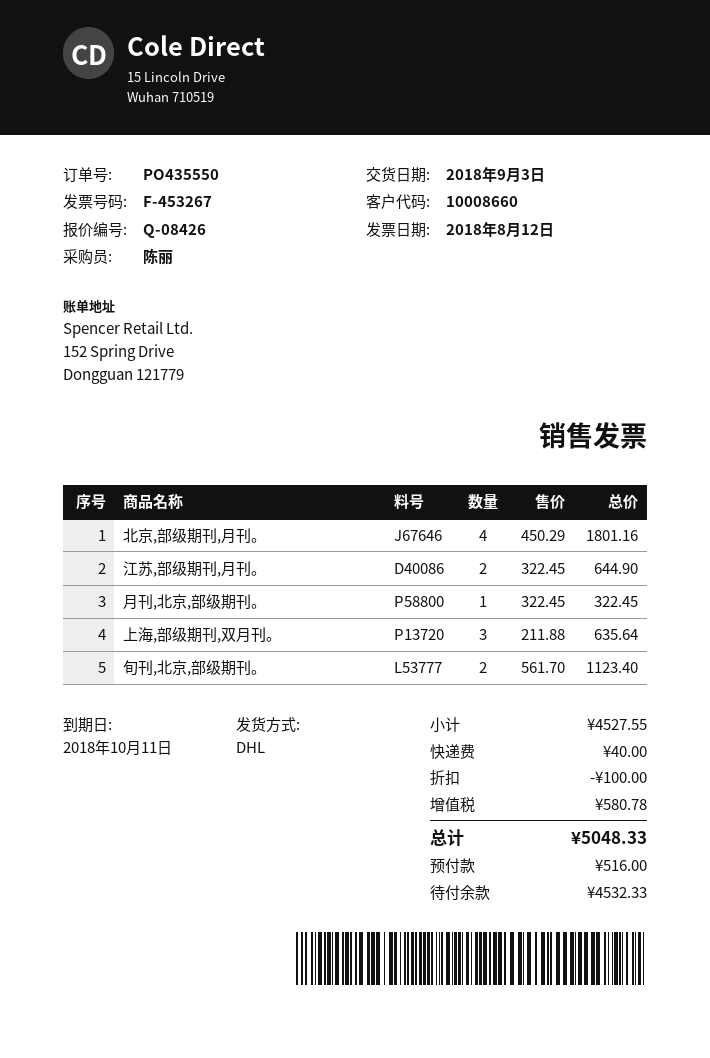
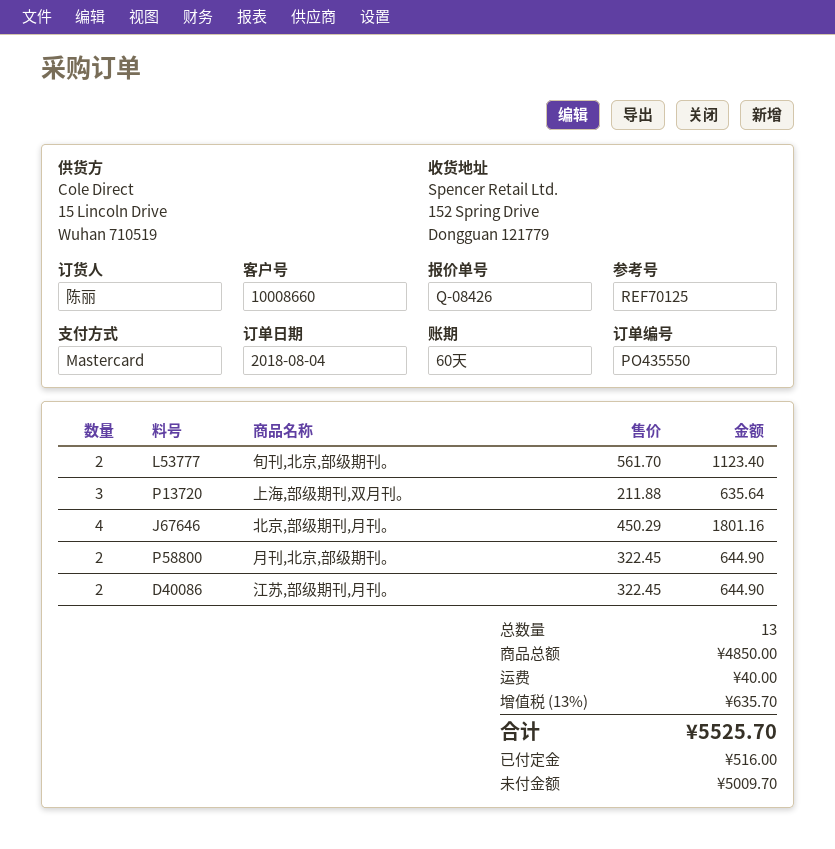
月刊,北京,部级期刊。: 1 x 322.45 = 322.45 -> 2 x 322.45 = 644.90
subtotal: 4527.55 -> 4850.00
discount: 100.00 -> none
tax: 580.78 -> 635.70
total: 5048.33 -> 5525.70
balance: 4532.33 -> 5009.70

